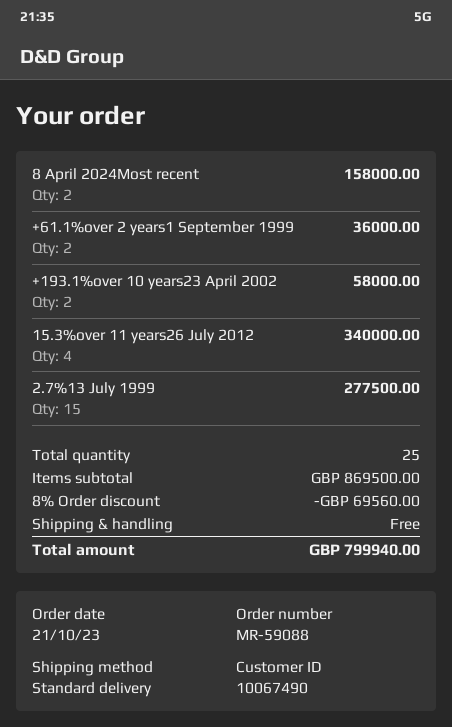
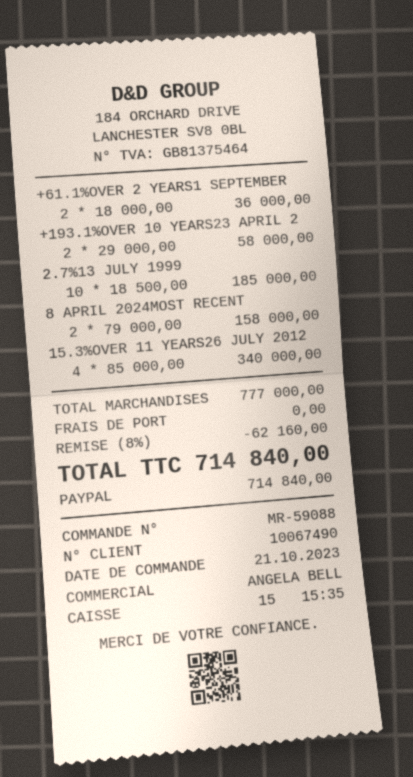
2.7%13 July 1999: 15 for 277500.00 -> 10 for 185000.00
subtotal: 869500.00 -> 777000.00
discount: 8% = 69560.00 -> 8% = 62160.00
total: 799940.00 -> 714840.00

